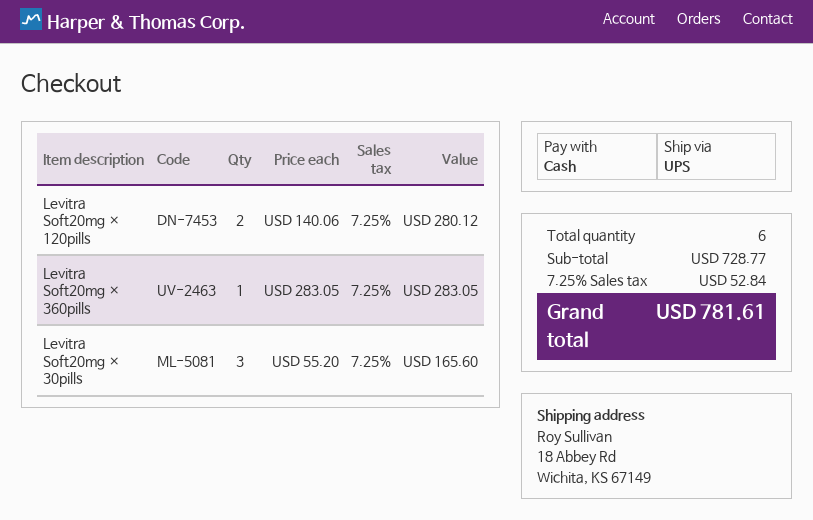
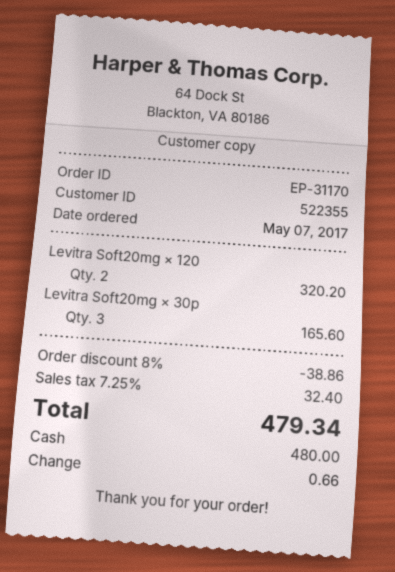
Levitra Soft20mg × 120pills: 2 for 280.12 -> 2 for 320.20
Levitra Soft20mg × 360pills: 1 for 283.05 -> none
discount: none -> 8% = 38.86
tax: 7.25% = 52.84 -> 7.25% = 32.40
total: 781.61 -> 479.34

